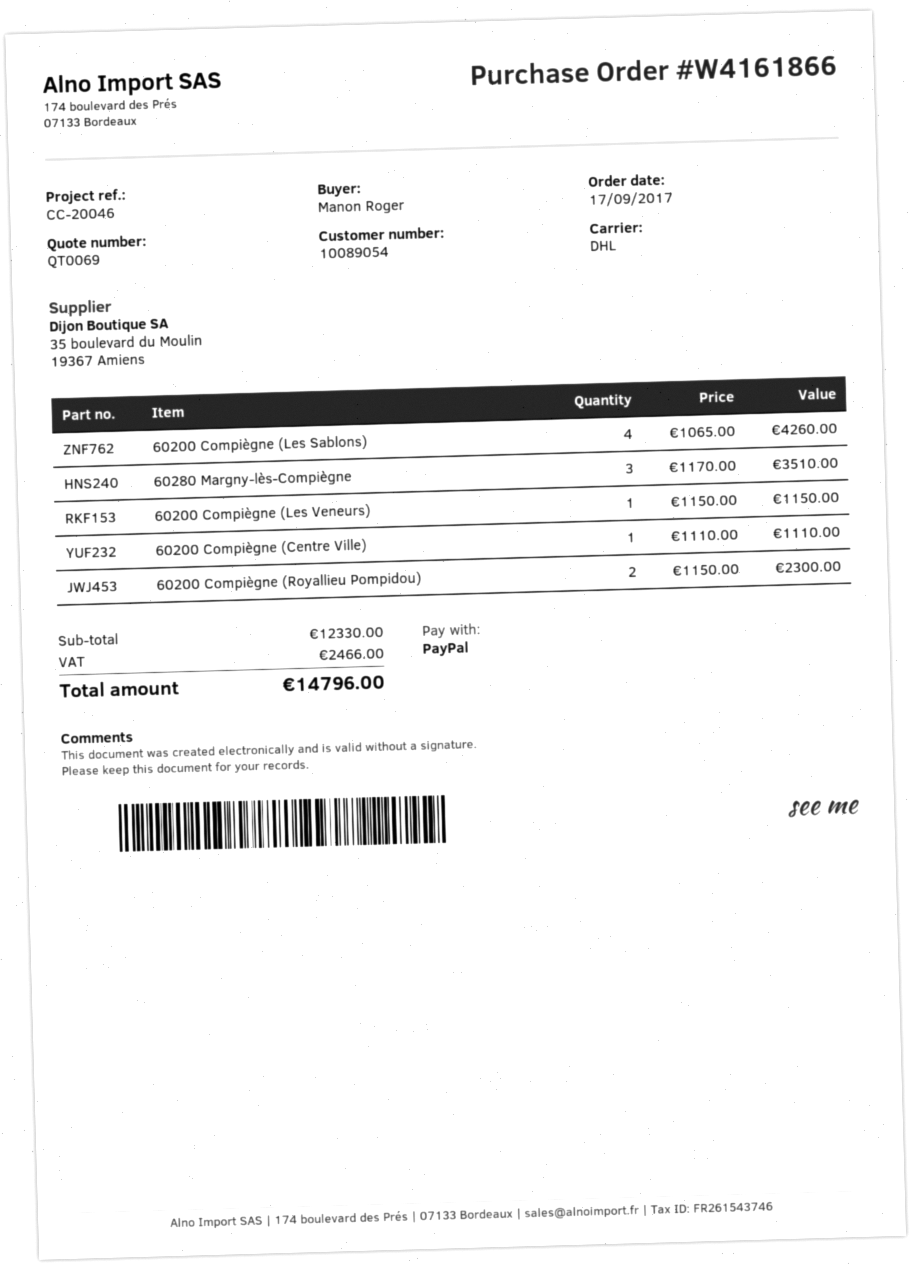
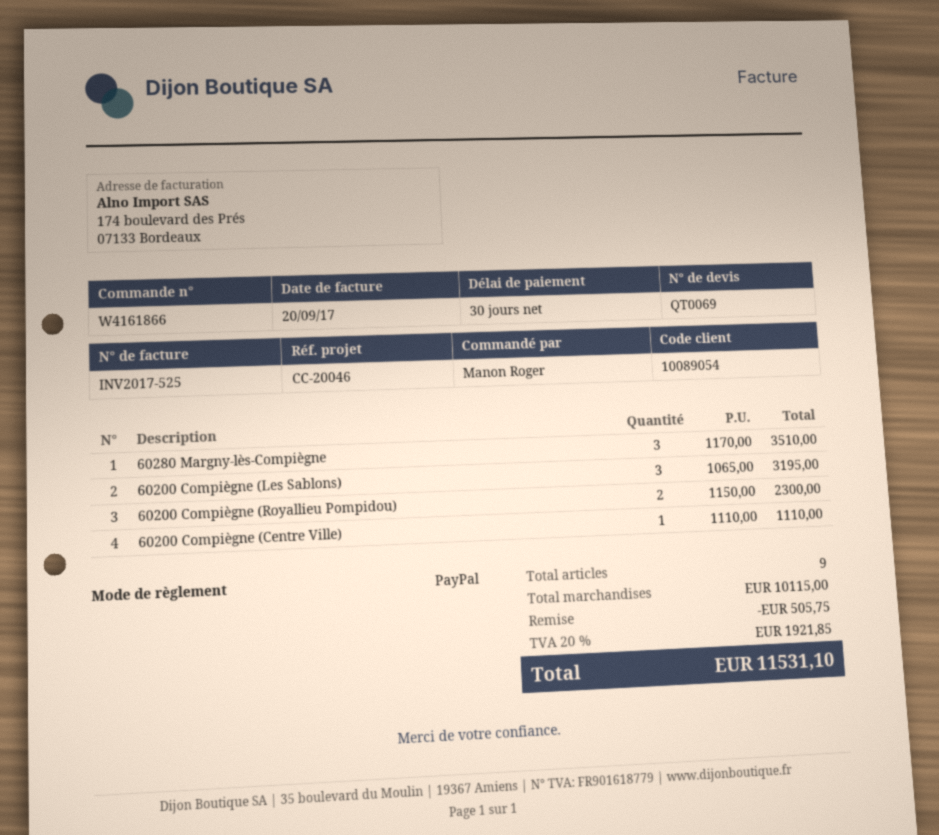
60200 Compiègne (Les Sablons): 4 x 1065.00 = 4260.00 -> 3 x 1065.00 = 3195.00
60200 Compiègne (Les Veneurs): 1 x 1150.00 = 1150.00 -> none
subtotal: 12330.00 -> 10115.00
discount: none -> 505.75
tax: 2466.00 -> 1921.85
total: 14796.00 -> 11531.10

